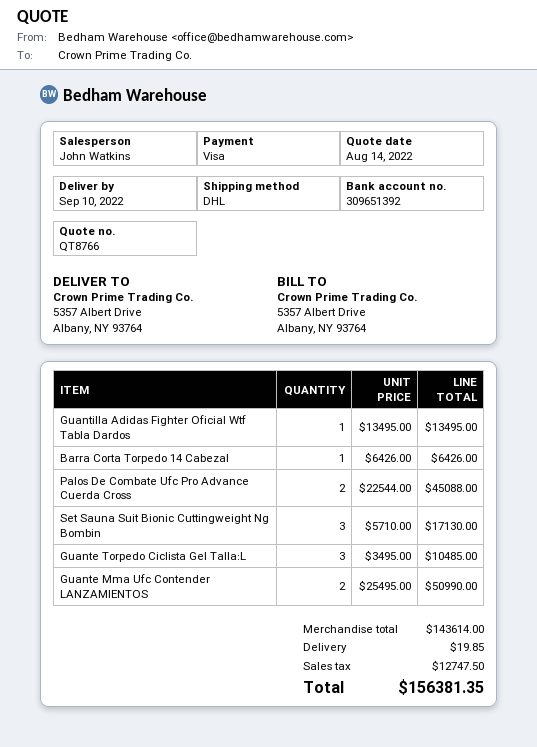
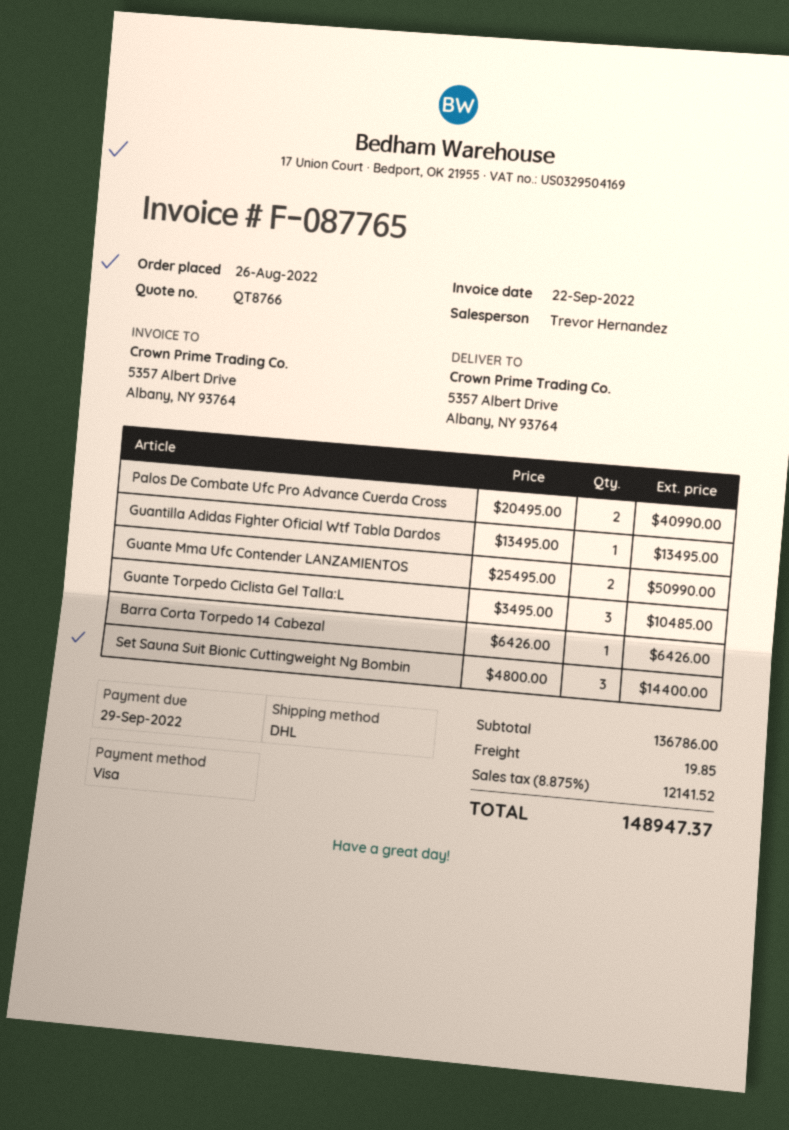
sales rep: John Watkins -> Trevor Hernandez
Palos De Combate Ufc Pro Advance Cuerda Cross: 2 x 22544.00 = 45088.00 -> 2 x 20495.00 = 40990.00
Set Sauna Suit Bionic Cuttingweight Ng Bombin: 3 x 5710.00 = 17130.00 -> 3 x 4800.00 = 14400.00
subtotal: 143614.00 -> 136786.00
tax: 12747.50 -> 12141.52
total: 156381.35 -> 148947.37

